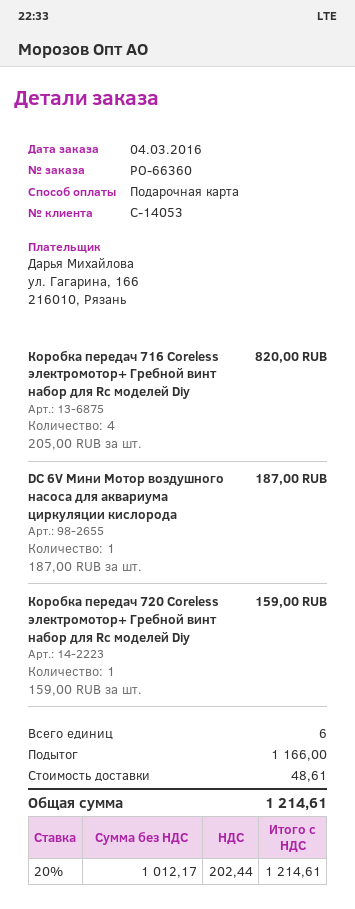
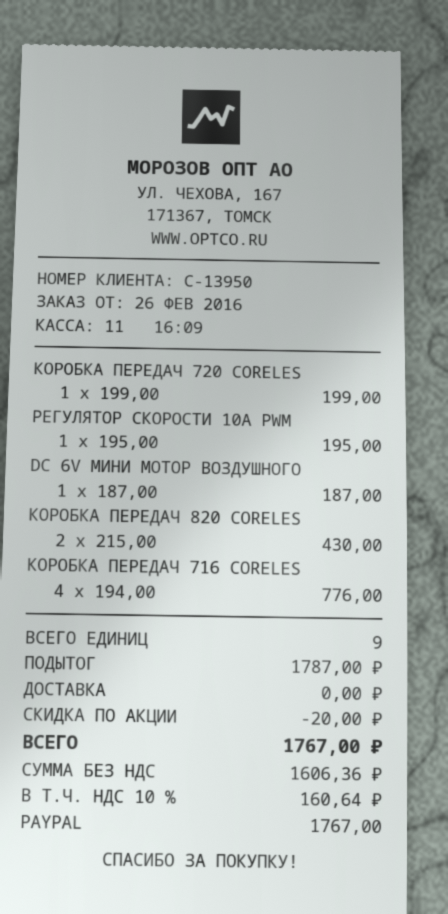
order date: 2016-03-04 -> 2016-02-26
customer number: C-14053 -> C-13950
payment method: gift card -> PayPal
Коробка передач 716 Coreless электромотор+ Гребной винт набор для Rc моделей Diy: 4 x 205.00 = 820.00 -> 4 x 194.00 = 776.00
Коробка передач 720 Coreless электромотор+ Гребной винт набор для Rc моделей Diy: 1 x 159.00 = 159.00 -> 1 x 199.00 = 199.00
РЕГУЛЯТОР СКОРОСТИ 10A PWM: none -> 1 x 195.00 = 195.00
КОРОБКА ПЕРЕДАЧ 820 CORELES: none -> 2 x 215.00 = 430.00
total quantity: 6 -> 9
subtotal: 1166.00 -> 1787.00
discount: none -> 20.00
shipping: 48.61 -> 0.00
net: 1012.17 -> 1606.36
tax: 20% = 202.44 -> 10% = 160.64
total: 1214.61 -> 1767.00

